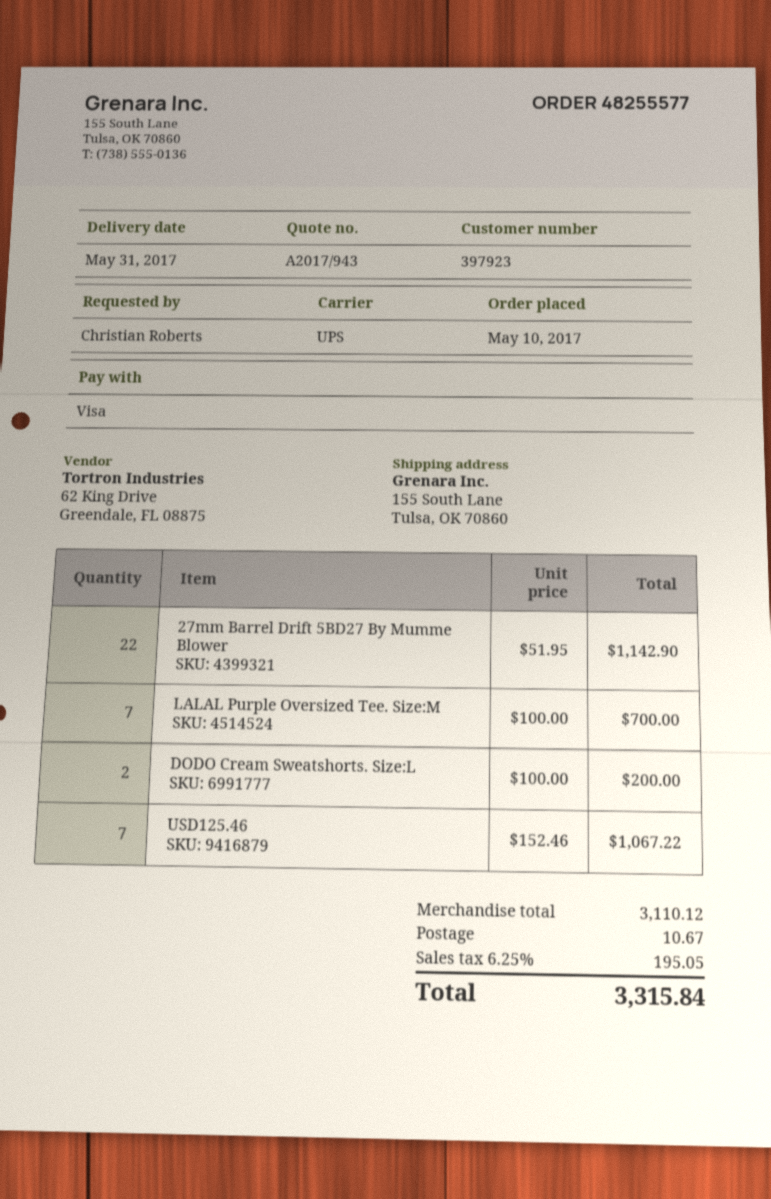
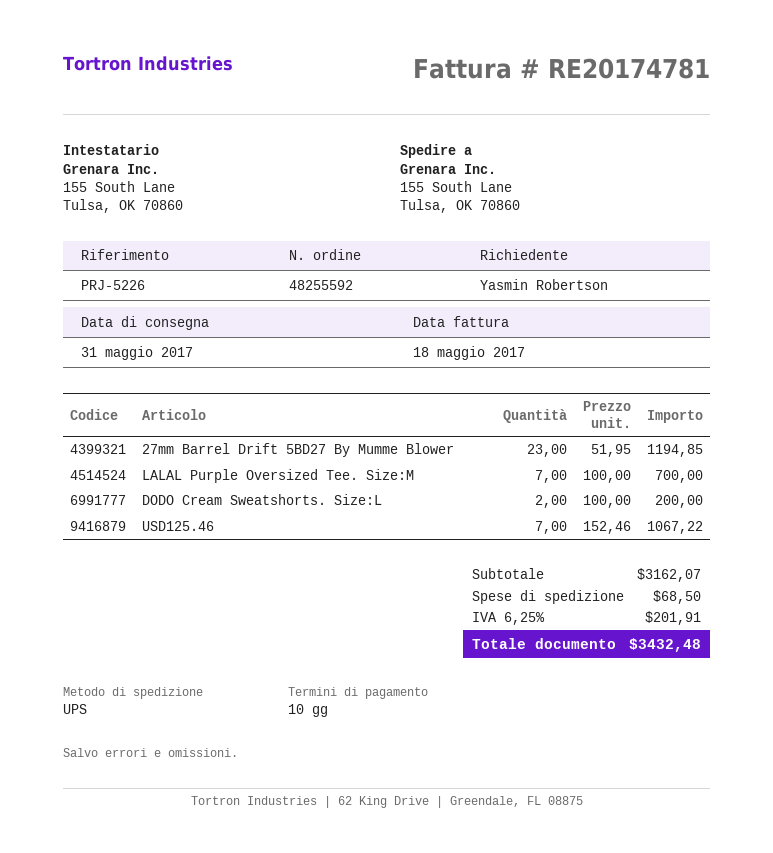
order number: 48255577 -> 48255592
ordered by: Christian Roberts -> Yasmin Robertson
27mm Barrel Drift 5BD27 By Mumme Blower: 22 x 51.95 = 1142.90 -> 23 x 51.95 = 1194.85
subtotal: 3110.12 -> 3162.07
shipping: 10.67 -> 68.50
tax: 6.25% = 195.05 -> 6.25% = 201.91
total: 3315.84 -> 3432.48

